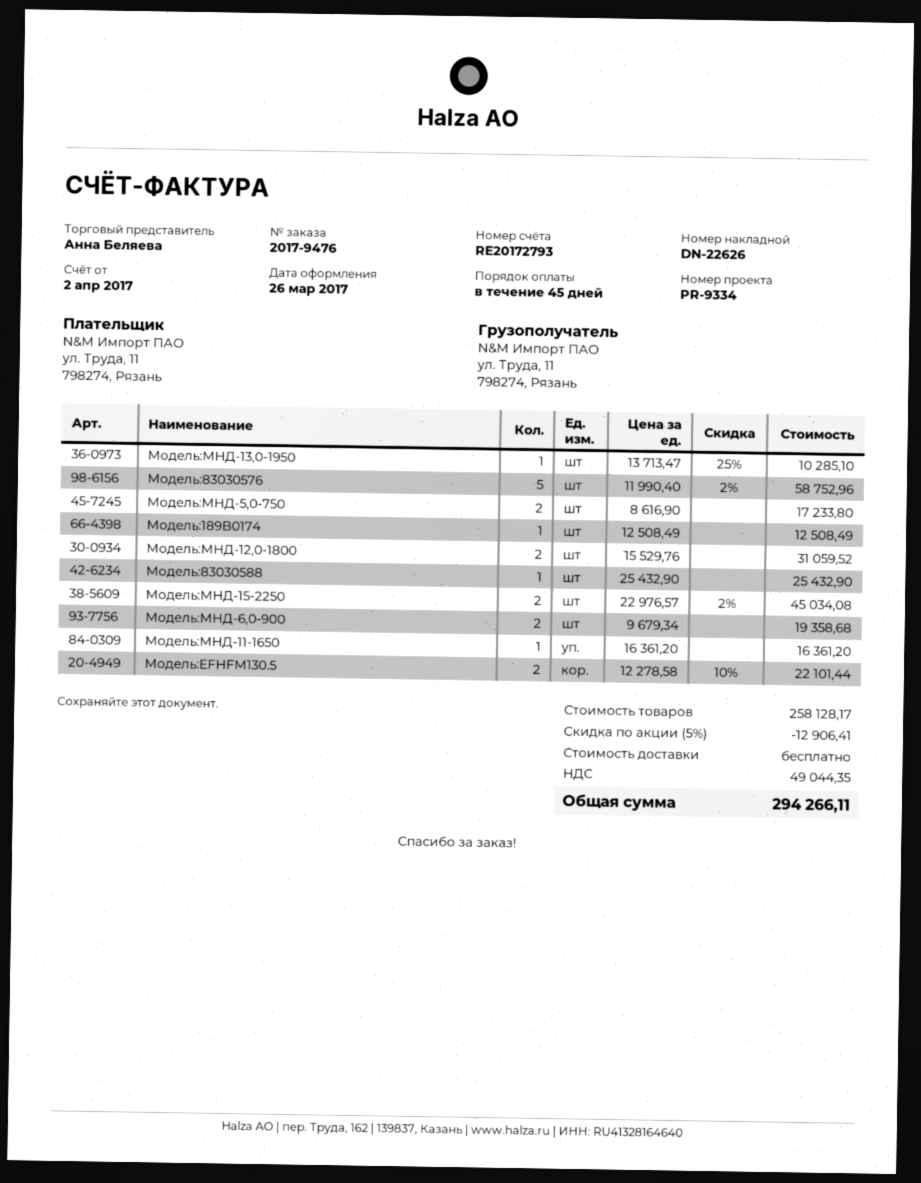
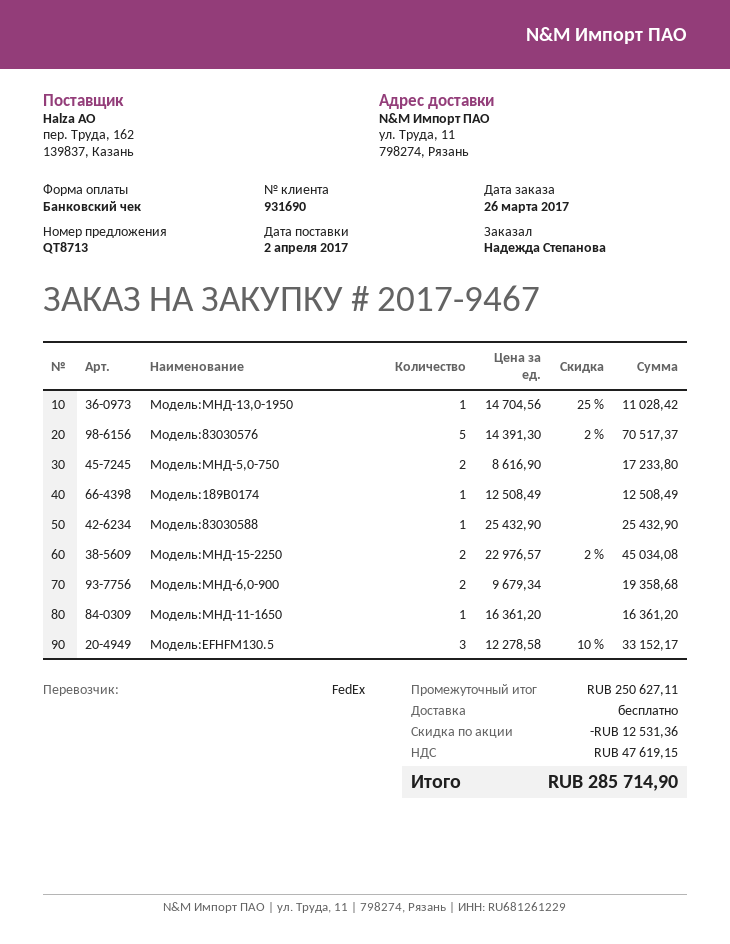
order number: 2017-9476 -> 2017-9467
Модель:МНД-13,0-1950: 1 x 13713.47 - 25% = 10285.10 -> 1 x 14704.56 - 25% = 11028.42
Модель:83030576: 5 x 11990.40 - 2% = 58752.96 -> 5 x 14391.30 - 2% = 70517.37
Модель:МНД-12,0-1800: 2 x 15529.76 = 31059.52 -> none
Модель:EFHFM130.5: 2 x 12278.58 - 10% = 22101.44 -> 3 x 12278.58 - 10% = 33152.17
subtotal: 258128.17 -> 250627.11
discount: 12906.41 -> 12531.36
tax: 49044.35 -> 47619.15
total: 294266.11 -> 285714.90

